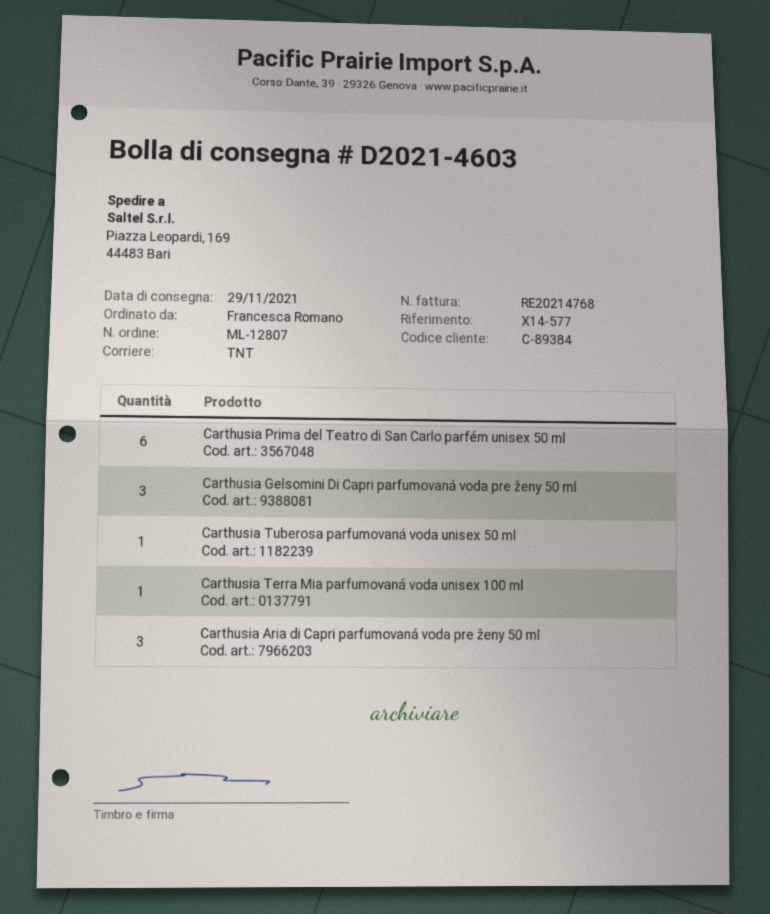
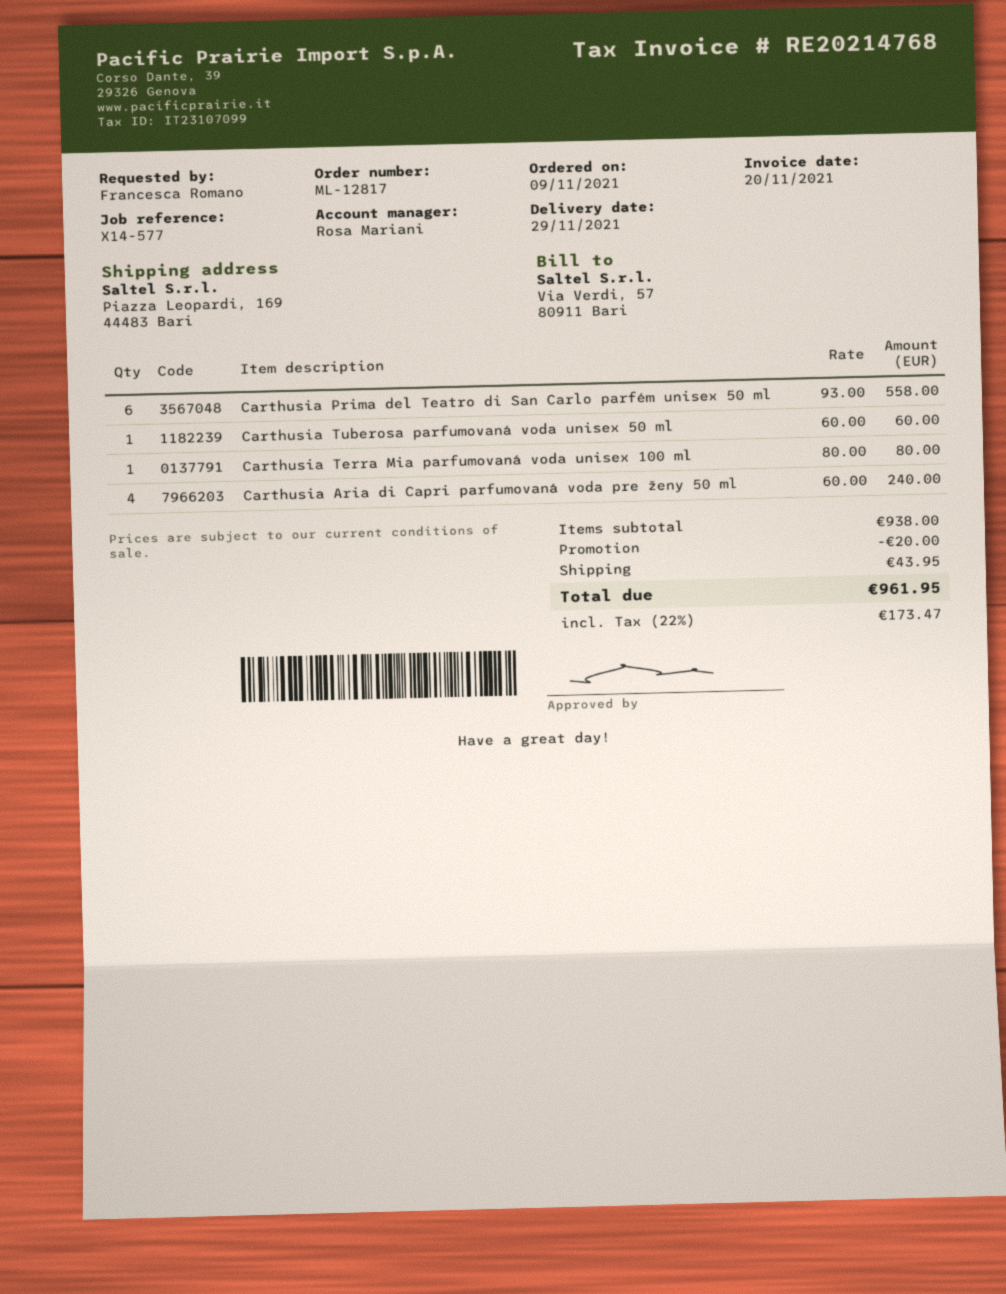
order number: ML-12807 -> ML-12817
Carthusia Gelsomini Di Capri parfumovaná voda pre ženy 50 ml: 3 -> none
Carthusia Aria di Capri parfumovaná voda pre ženy 50 ml: 3 -> 4

